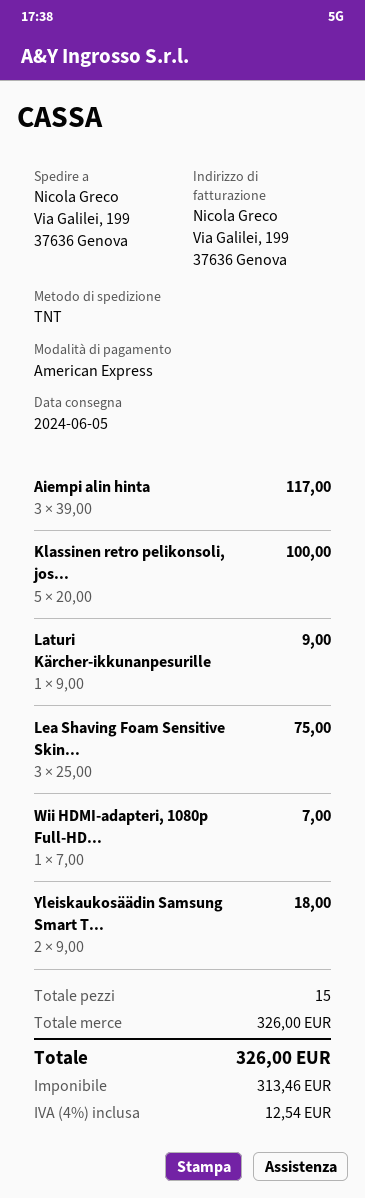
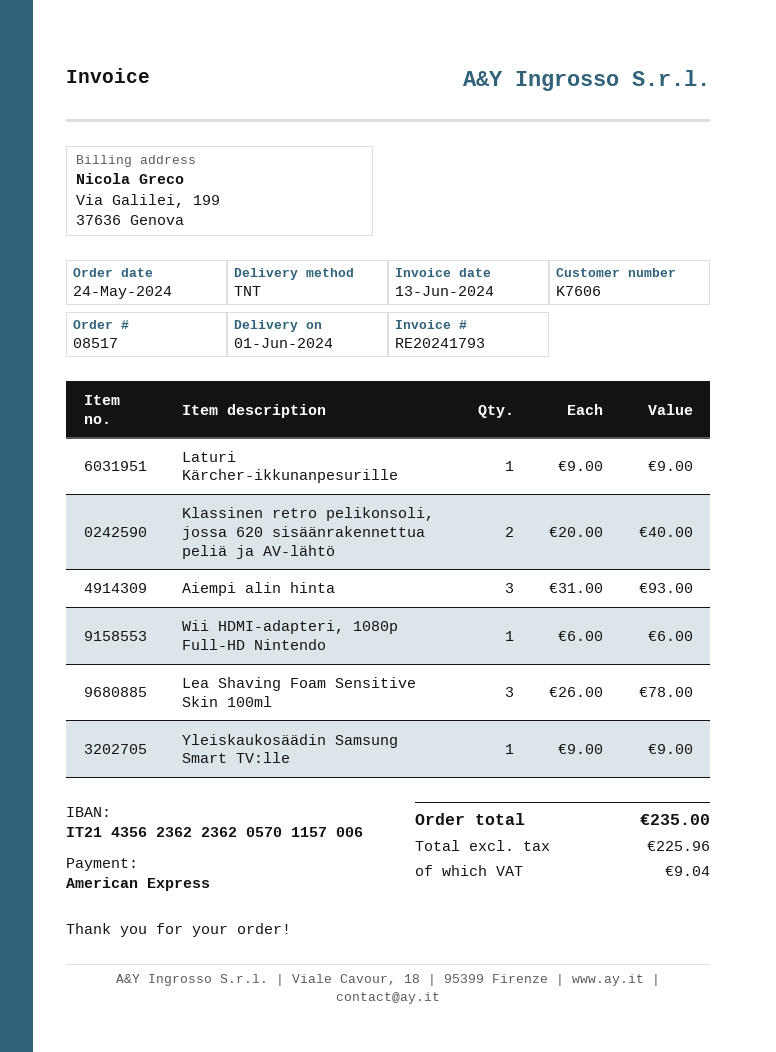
delivery date: 2024-06-05 -> 2024-06-01
Aiempi alin hinta: 3 x 39.00 = 117.00 -> 3 x 31.00 = 93.00
Klassinen retro pelikonsoli, jos...: 5 x 20.00 = 100.00 -> 2 x 20.00 = 40.00
Lea Shaving Foam Sensitive Skin...: 3 x 25.00 = 75.00 -> 3 x 26.00 = 78.00
Wii HDMI-adapteri, 1080p Full-HD...: 1 x 7.00 = 7.00 -> 1 x 6.00 = 6.00
Yleiskaukosäädin Samsung Smart T...: 2 x 9.00 = 18.00 -> 1 x 9.00 = 9.00
net: 313.46 -> 225.96
tax: 12.54 -> 9.04
total: 326.00 -> 235.00

